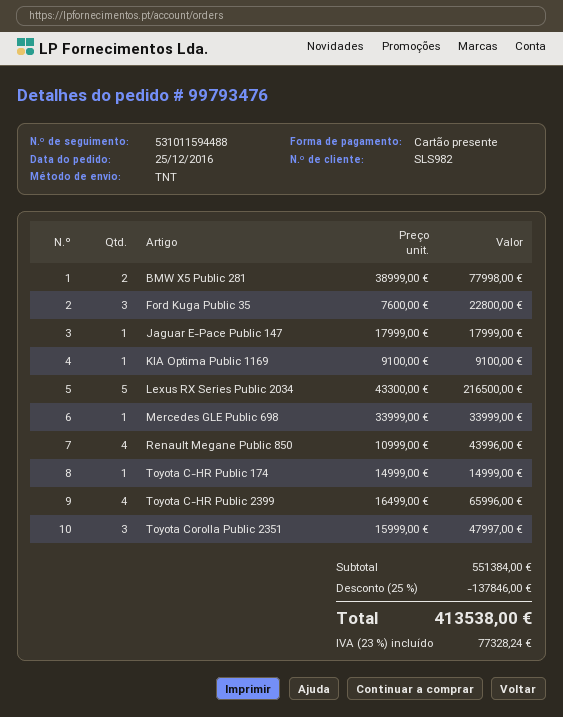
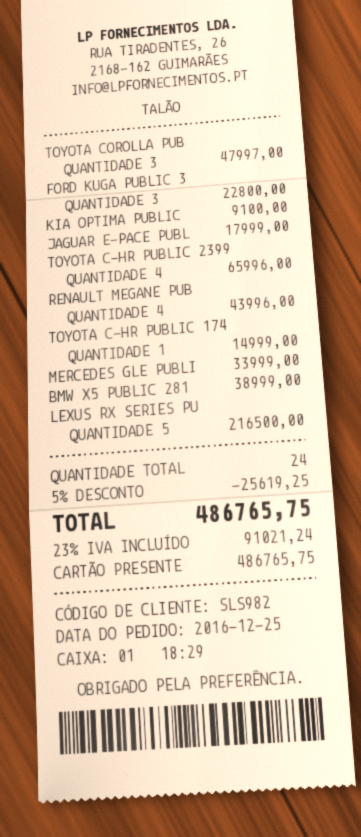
BMW X5 Public 281: 2 for 77998.00 -> 1 for 38999.00
discount: 25% = 137846.00 -> 5% = 25619.25
tax: 23% = 77328.24 -> 23% = 91021.24
total: 413538.00 -> 486765.75

